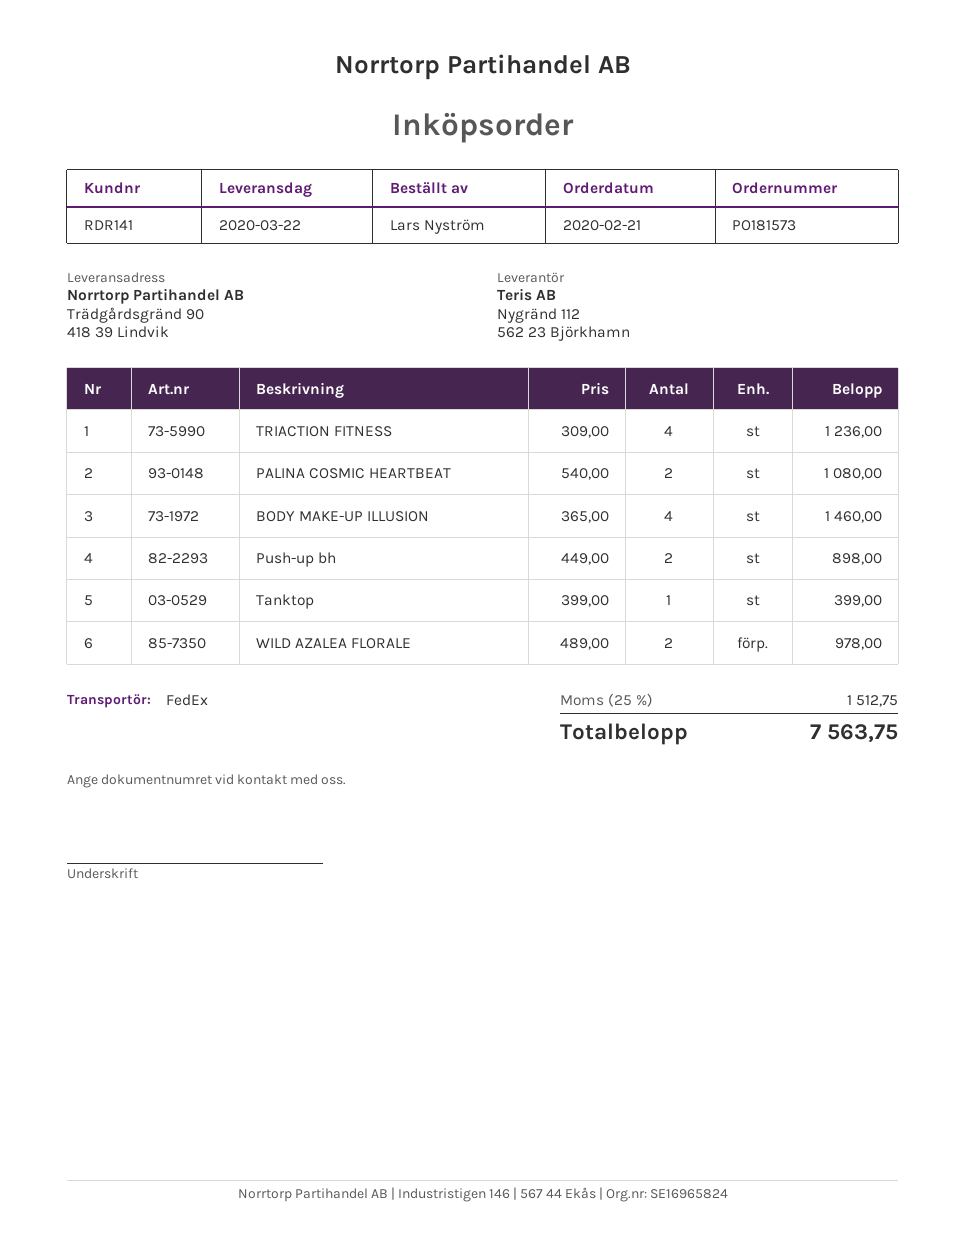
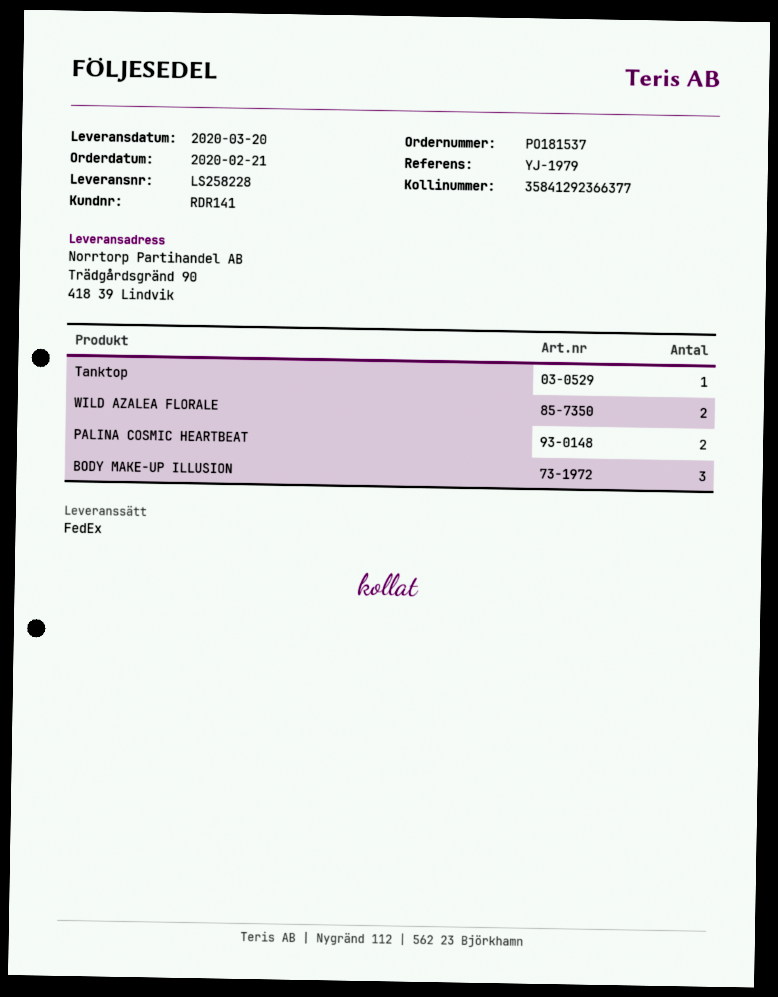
order number: PO181573 -> PO181537
delivery date: 2020-03-22 -> 2020-03-20
TRIACTION FITNESS: 4 -> none
BODY MAKE-UP ILLUSION: 4 -> 3
Push-up bh: 2 -> none

